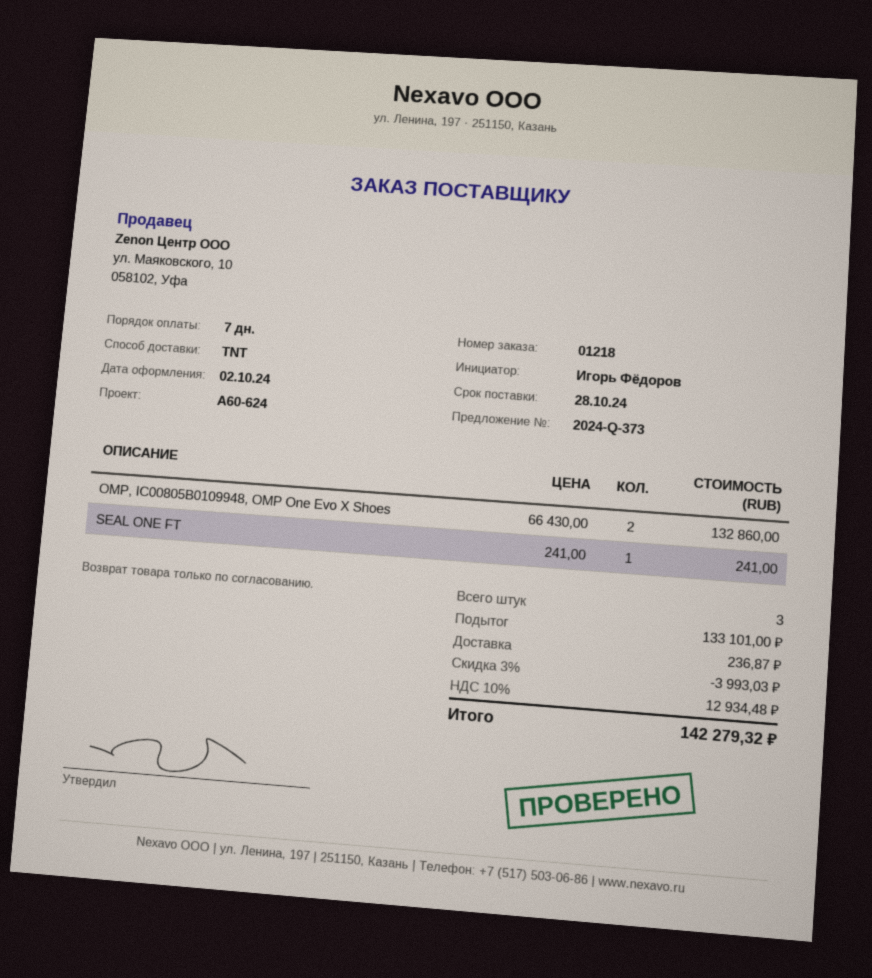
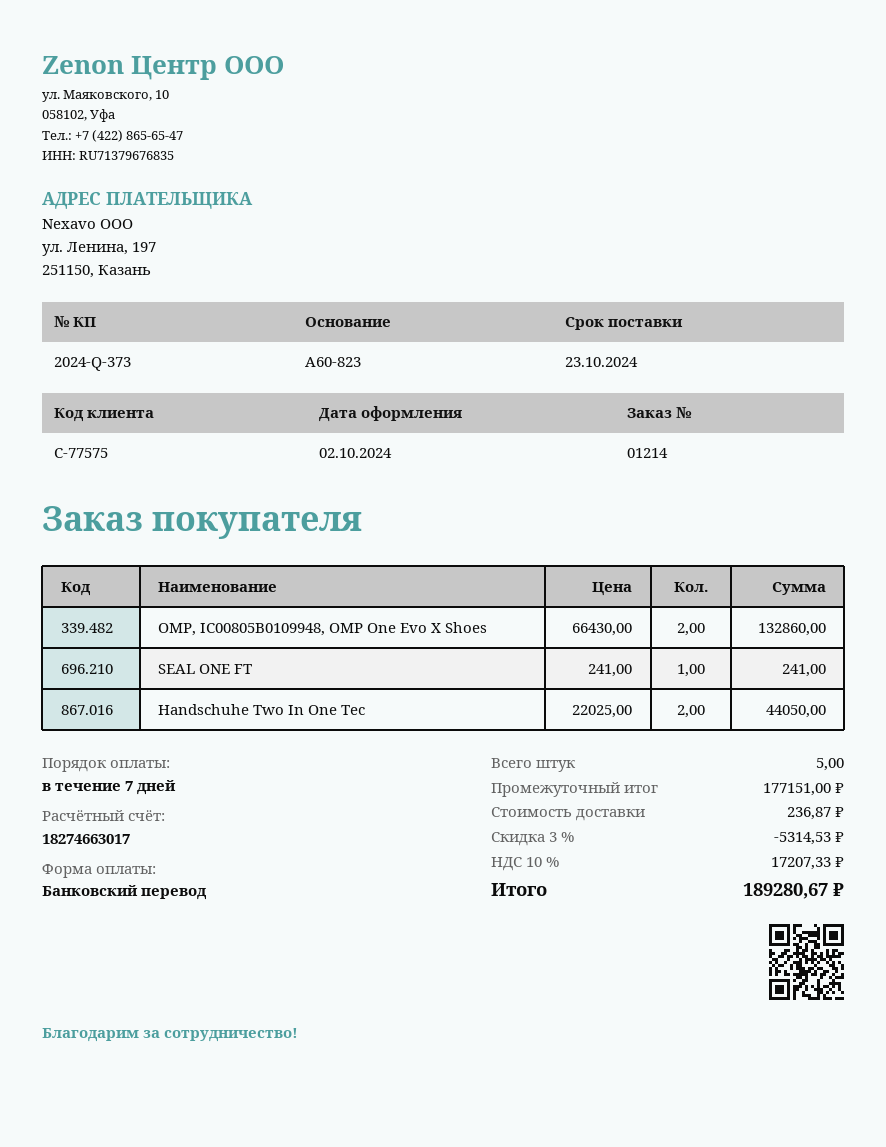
order number: 01218 -> 01214
delivery date: 2024-10-28 -> 2024-10-23
reference: A60-624 -> A60-823
Handschuhe Two In One Tec: none -> 2 x 22025.00 = 44050.00
total quantity: 3 -> 5
subtotal: 133101.00 -> 177151.00
discount: 3% = 3993.03 -> 3% = 5314.53
tax: 10% = 12934.48 -> 10% = 17207.33
total: 142279.32 -> 189280.67

